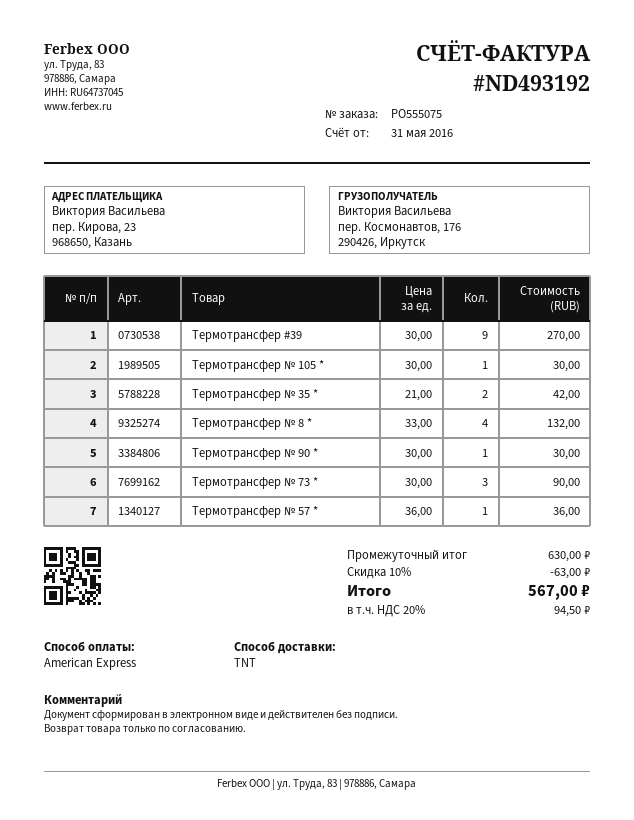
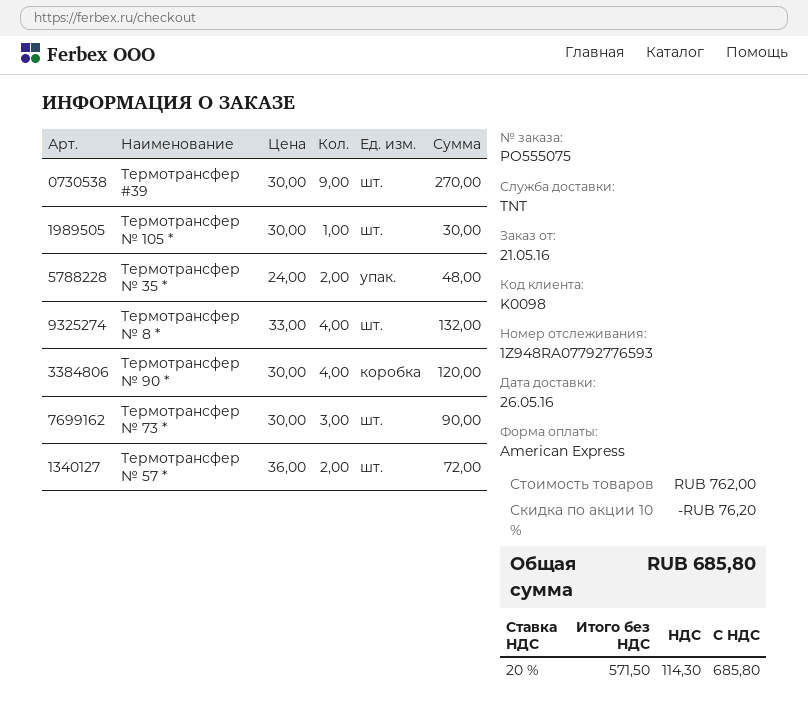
Термотрансфер № 35 *: 2 x 21.00 = 42.00 -> 2 x 24.00 = 48.00
Термотрансфер № 90 *: 1 x 30.00 = 30.00 -> 4 x 30.00 = 120.00
Термотрансфер № 57 *: 1 x 36.00 = 36.00 -> 2 x 36.00 = 72.00
subtotal: 630.00 -> 762.00
discount: 10% = 63.00 -> 10% = 76.20
tax: 20% = 94.50 -> 20% = 114.30
total: 567.00 -> 685.80

